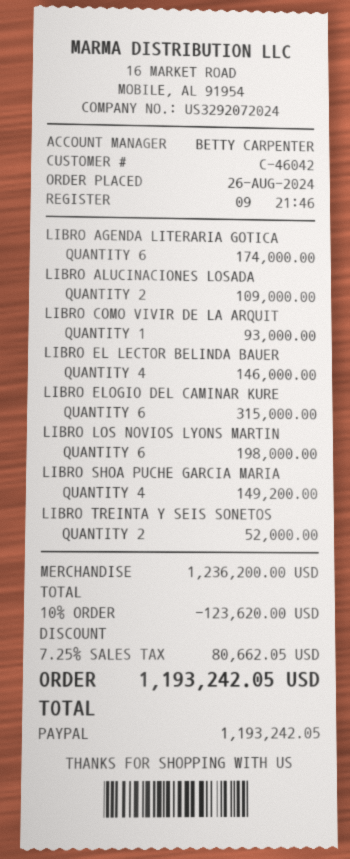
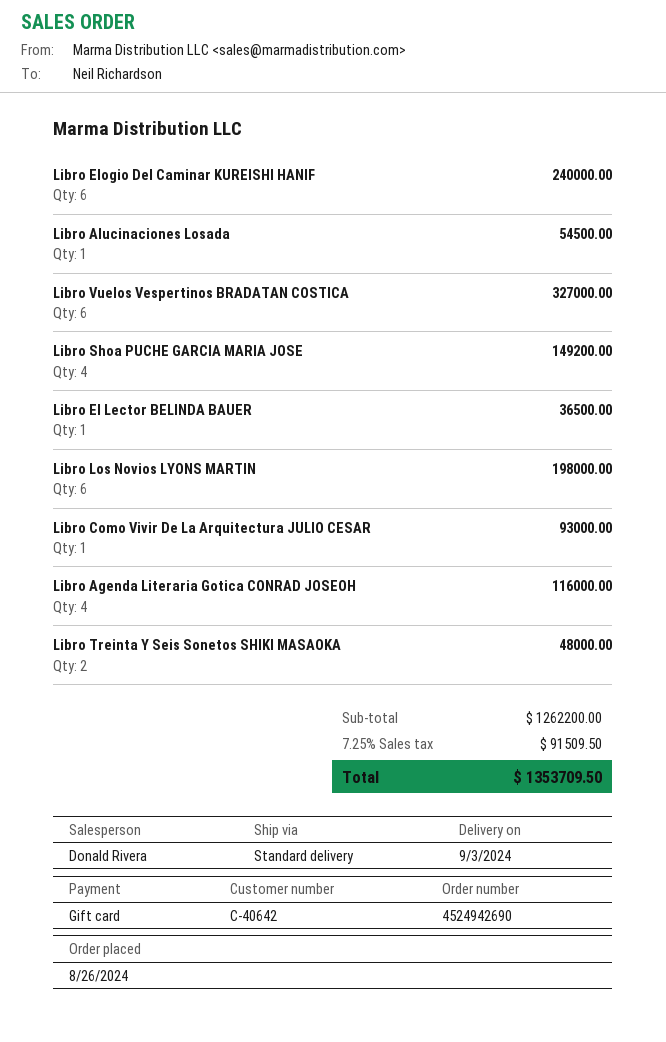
customer number: C-46042 -> C-40642
sales rep: BETTY CARPENTER -> Donald Rivera
payment method: PayPal -> gift card
LIBRO AGENDA LITERARIA GOTICA: 6 for 174000.00 -> 4 for 116000.00
LIBRO ALUCINACIONES LOSADA: 2 for 109000.00 -> 1 for 54500.00
LIBRO EL LECTOR BELINDA BAUER: 4 for 146000.00 -> 1 for 36500.00
LIBRO ELOGIO DEL CAMINAR KURE: 6 for 315000.00 -> 6 for 240000.00
LIBRO TREINTA Y SEIS SONETOS: 2 for 52000.00 -> 2 for 48000.00
Libro Vuelos Vespertinos BRADATAN COSTICA: none -> 6 for 327000.00
subtotal: 1236200.00 -> 1262200.00
discount: 10% = 123620.00 -> none
tax: 7.25% = 80662.05 -> 7.25% = 91509.50
total: 1193242.05 -> 1353709.50

